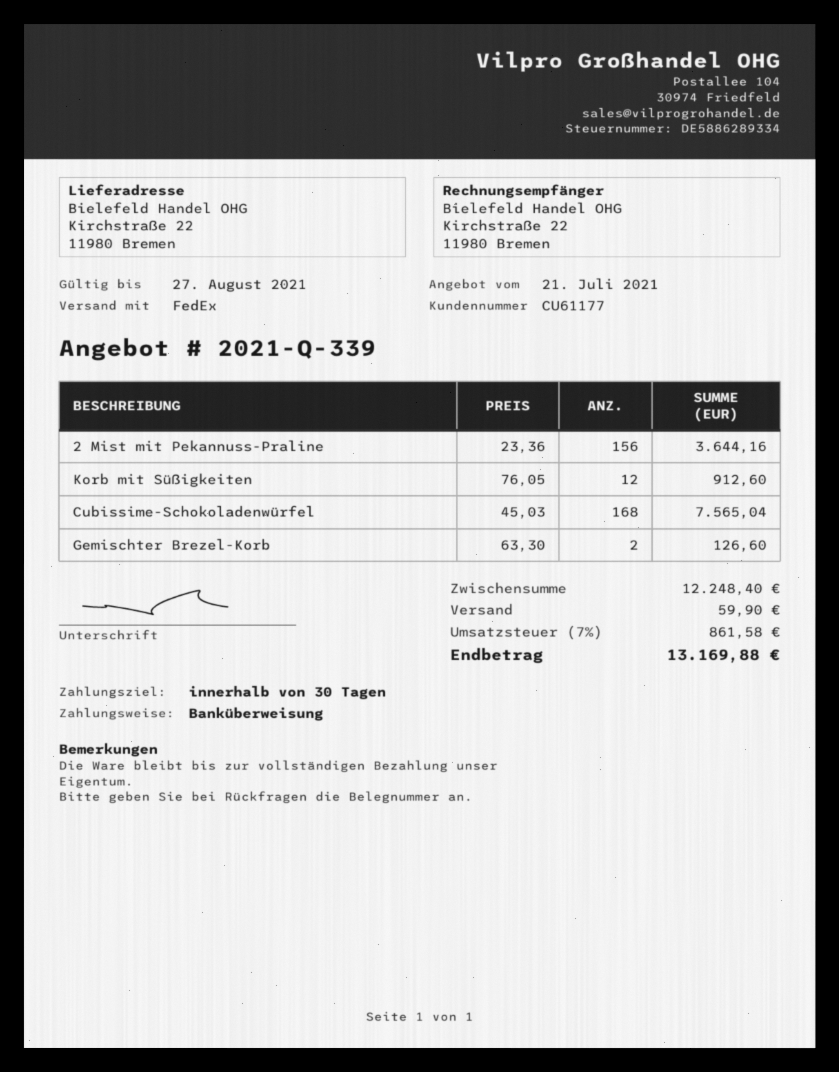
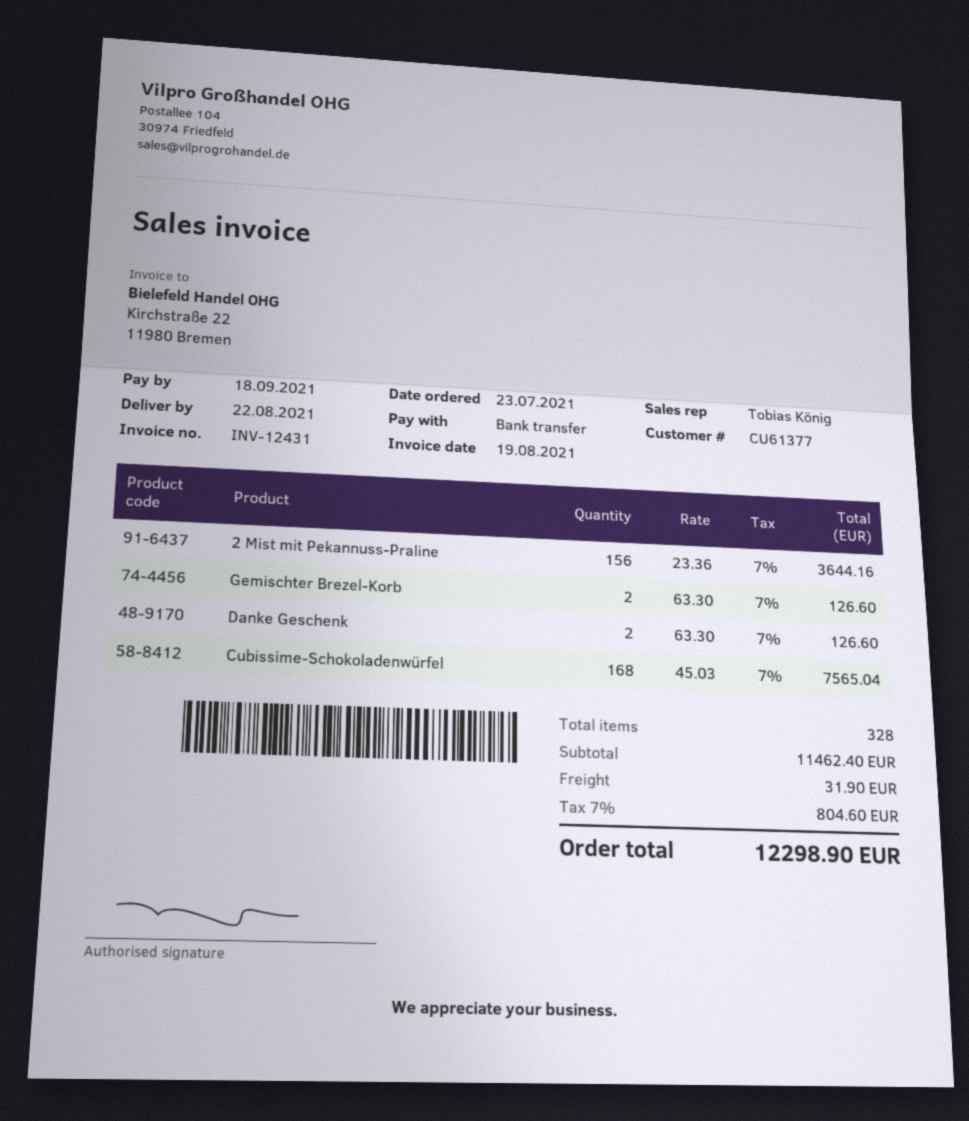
customer number: CU61177 -> CU61377
Korb mit Süßigkeiten: 12 x 76.05 = 912.60 -> none
Danke Geschenk: none -> 2 x 63.30 = 126.60
subtotal: 12248.40 -> 11462.40
shipping: 59.90 -> 31.90
tax: 7% = 861.58 -> 7% = 804.60
total: 13169.88 -> 12298.90

